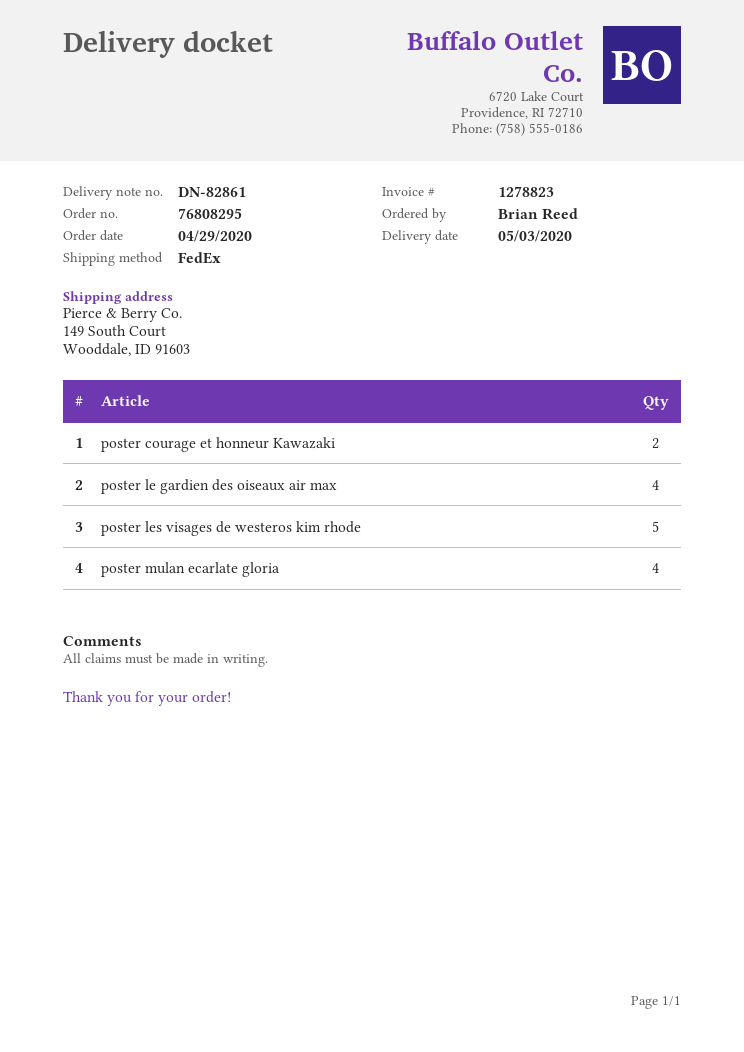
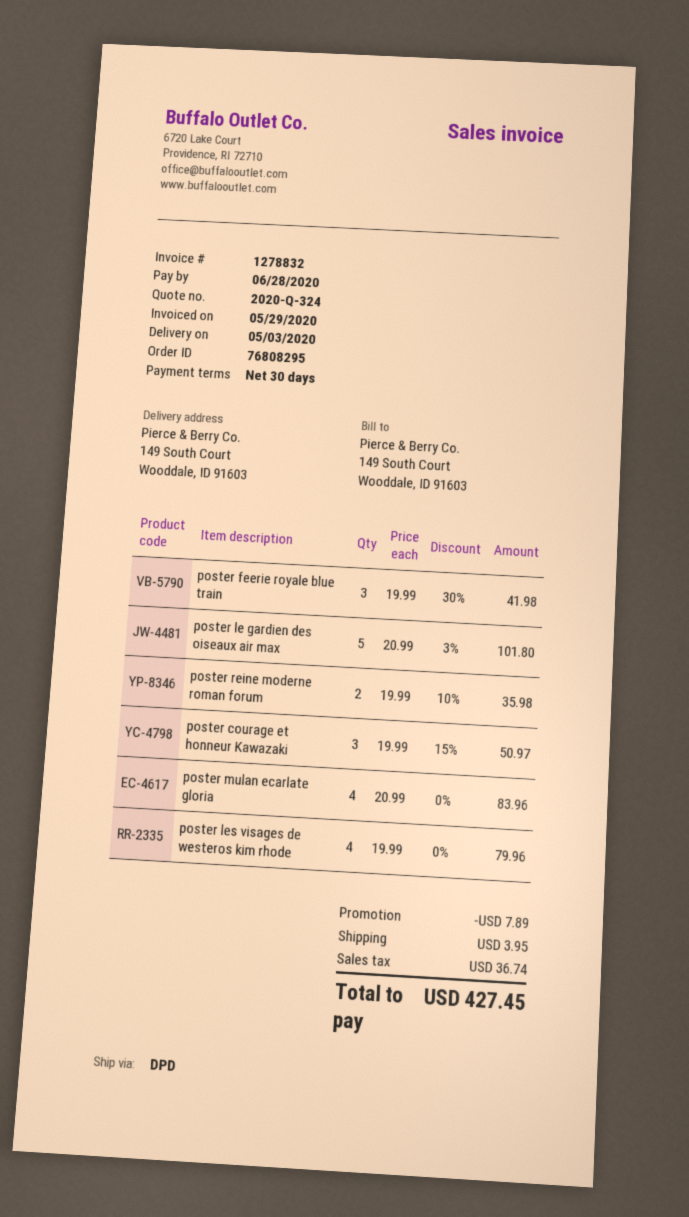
invoice number: 1278823 -> 1278832
shipping method: FedEx -> DPD
poster courage et honneur Kawazaki: 2 -> 3
poster le gardien des oiseaux air max: 4 -> 5
poster les visages de westeros kim rhode: 5 -> 4
poster feerie royale blue train: none -> 3
poster reine moderne roman forum: none -> 2

